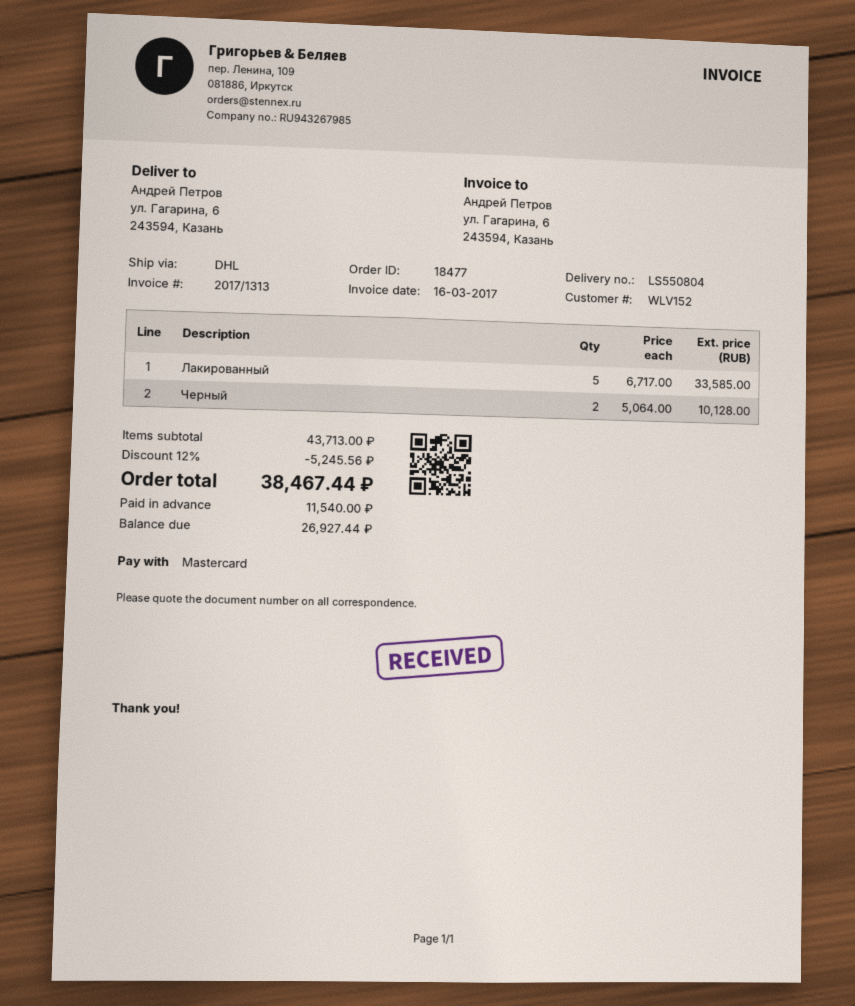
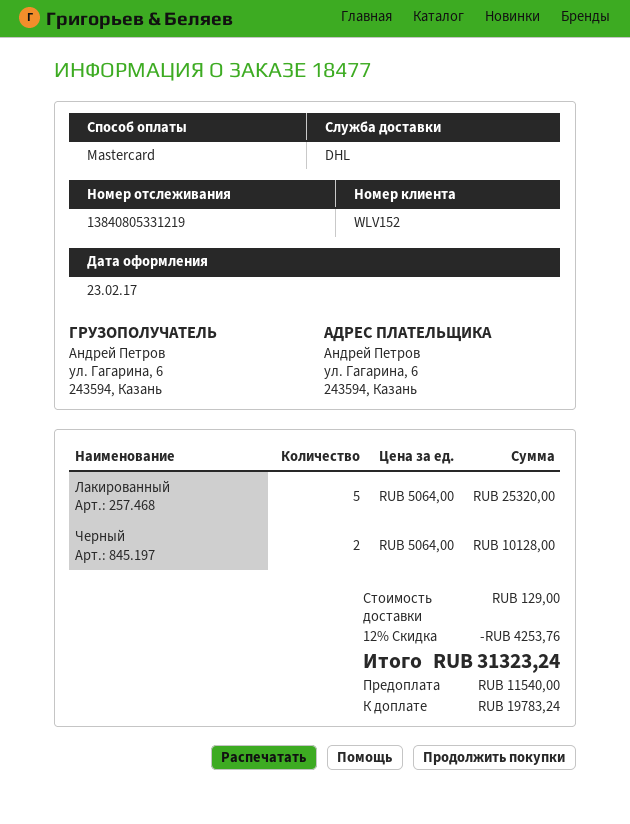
Лакированный: 5 x 6717.00 = 33585.00 -> 5 x 5064.00 = 25320.00
discount: 12% = 5245.56 -> 12% = 4253.76
shipping: none -> 129.00
total: 38467.44 -> 31323.24
balance: 26927.44 -> 19783.24

